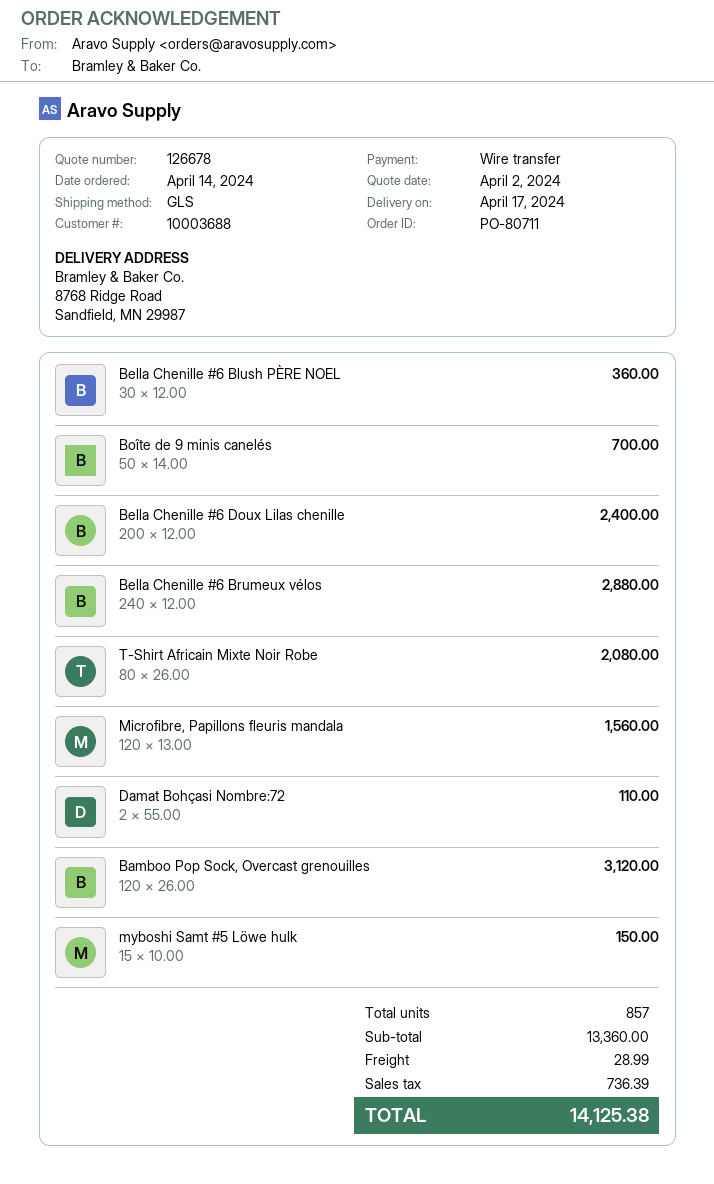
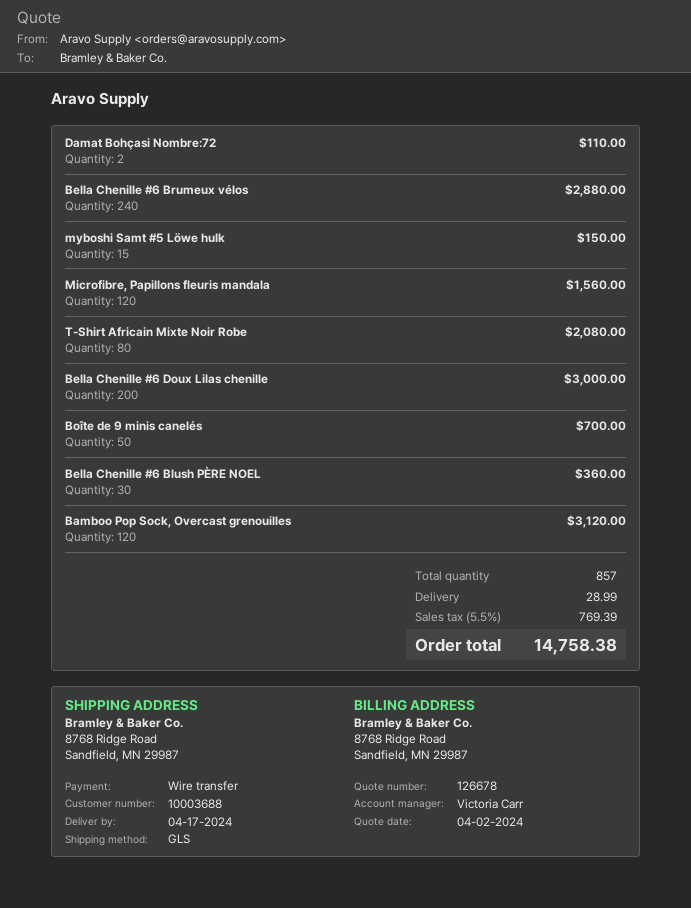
Bella Chenille #6 Doux Lilas chenille: 200 for 2400.00 -> 200 for 3000.00
tax: 736.39 -> 769.39
total: 14125.38 -> 14758.38

